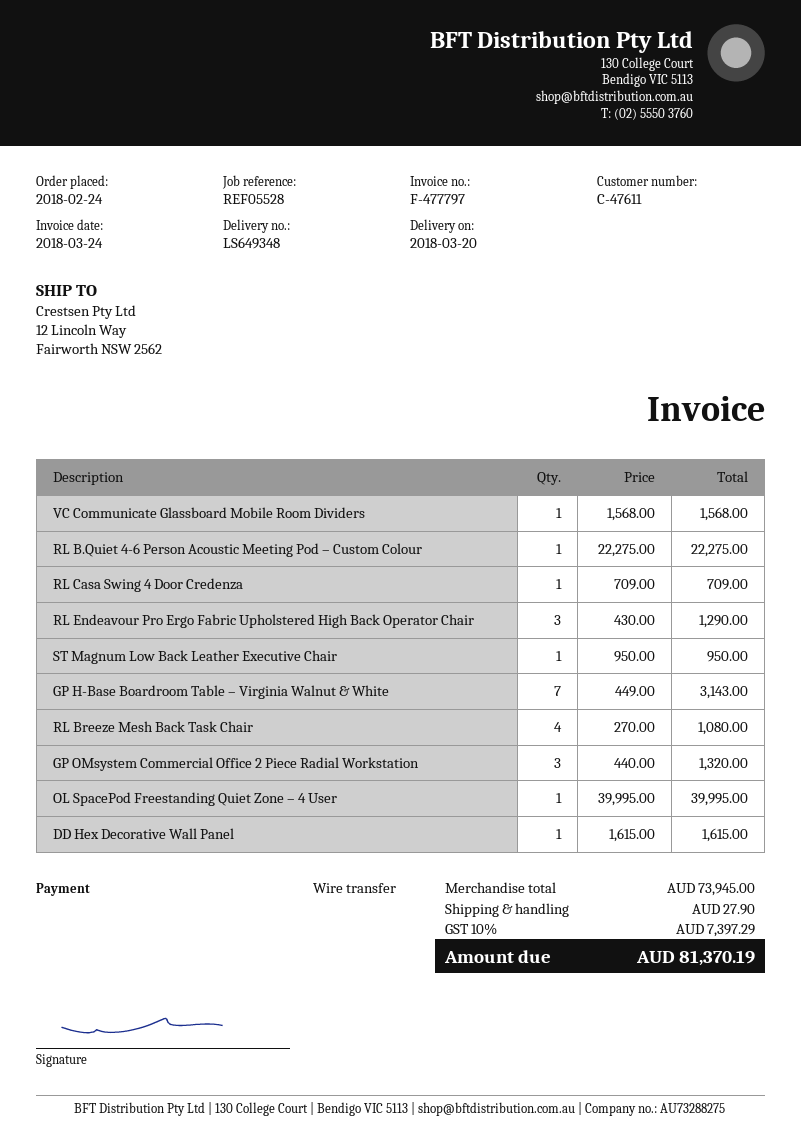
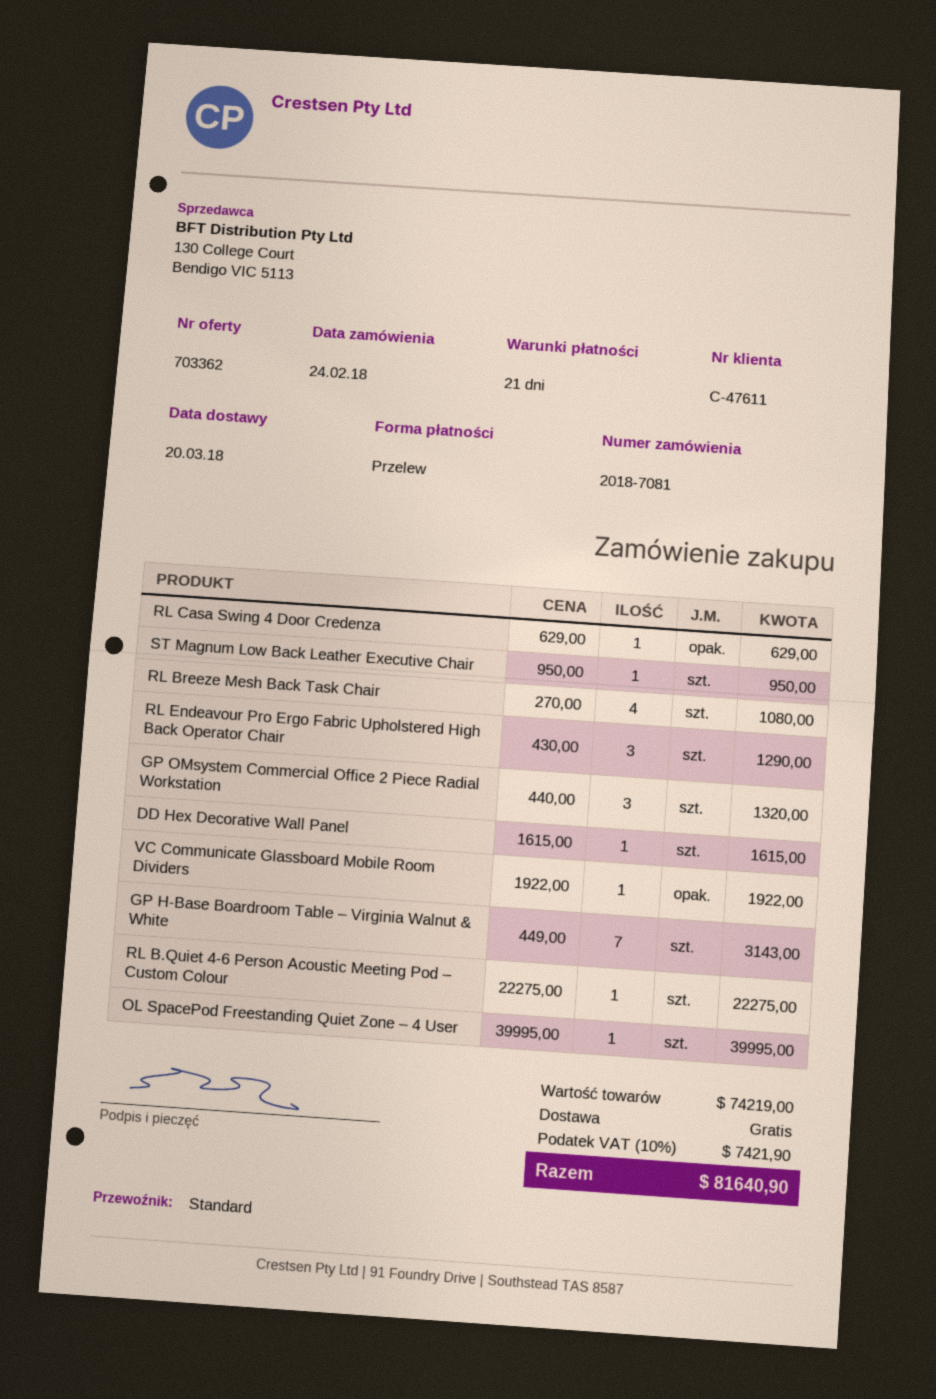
VC Communicate Glassboard Mobile Room Dividers: 1 x 1568.00 = 1568.00 -> 1 x 1922.00 = 1922.00
RL Casa Swing 4 Door Credenza: 1 x 709.00 = 709.00 -> 1 x 629.00 = 629.00
subtotal: 73945.00 -> 74219.00
shipping: 27.90 -> 0.00
tax: 10% = 7397.29 -> 10% = 7421.90
total: 81370.19 -> 81640.90

